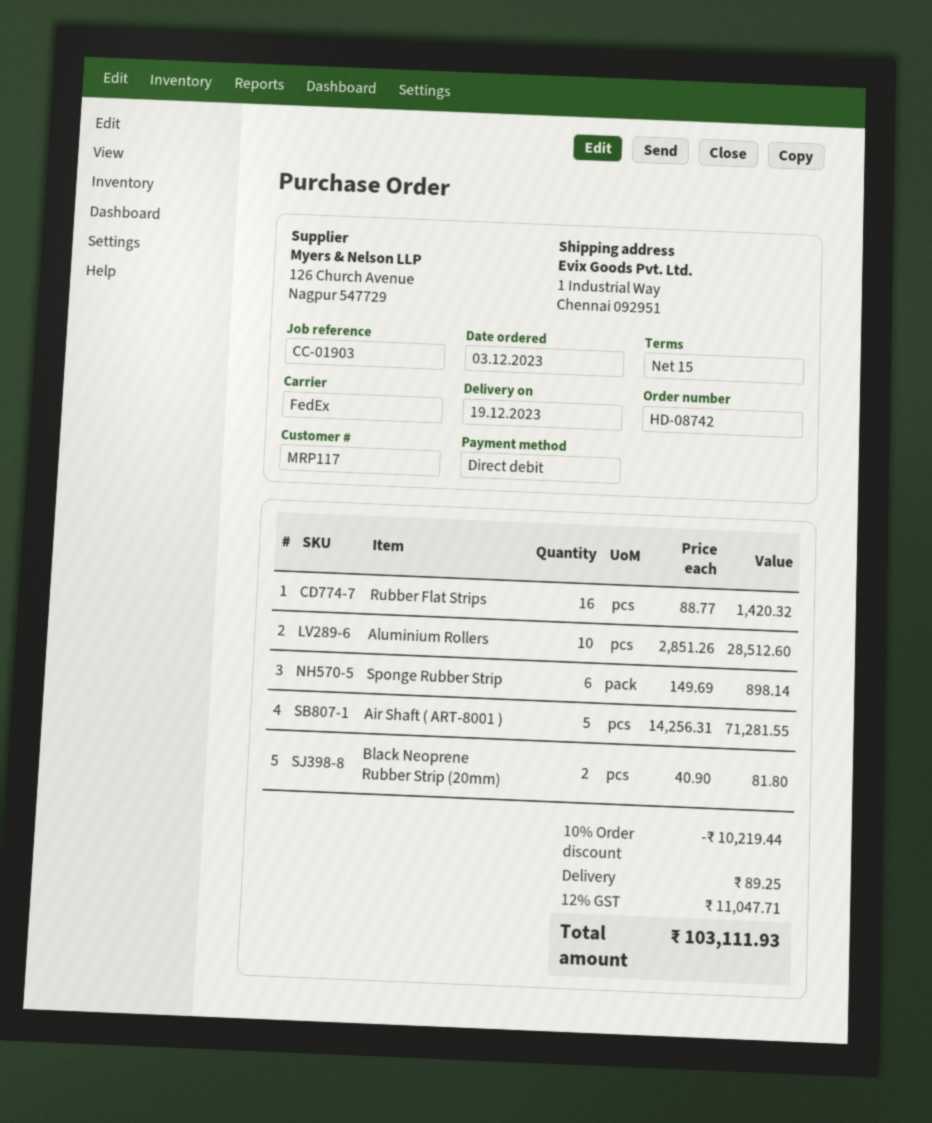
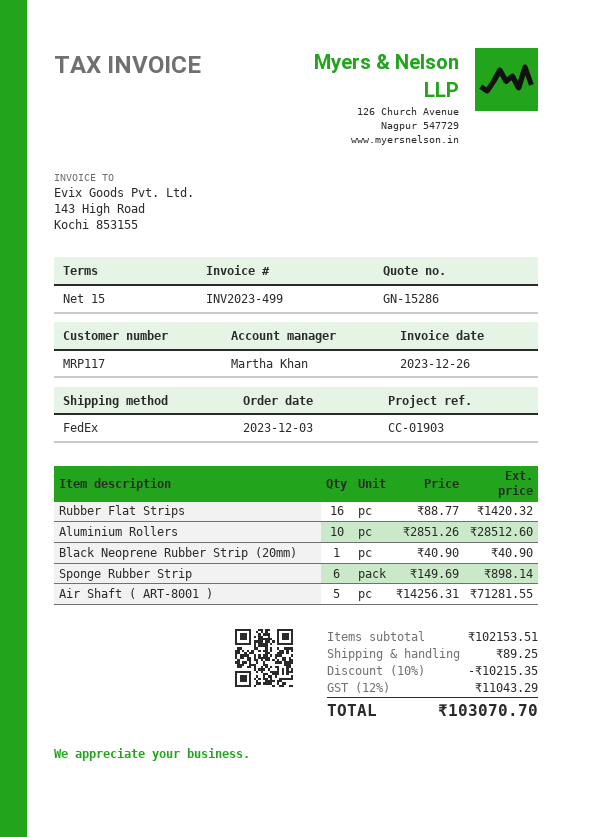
Black Neoprene Rubber Strip (20mm): 2 x 40.90 = 81.80 -> 1 x 40.90 = 40.90
discount: 10% = 10219.44 -> 10% = 10215.35
tax: 12% = 11047.71 -> 12% = 11043.29
total: 103111.93 -> 103070.70

